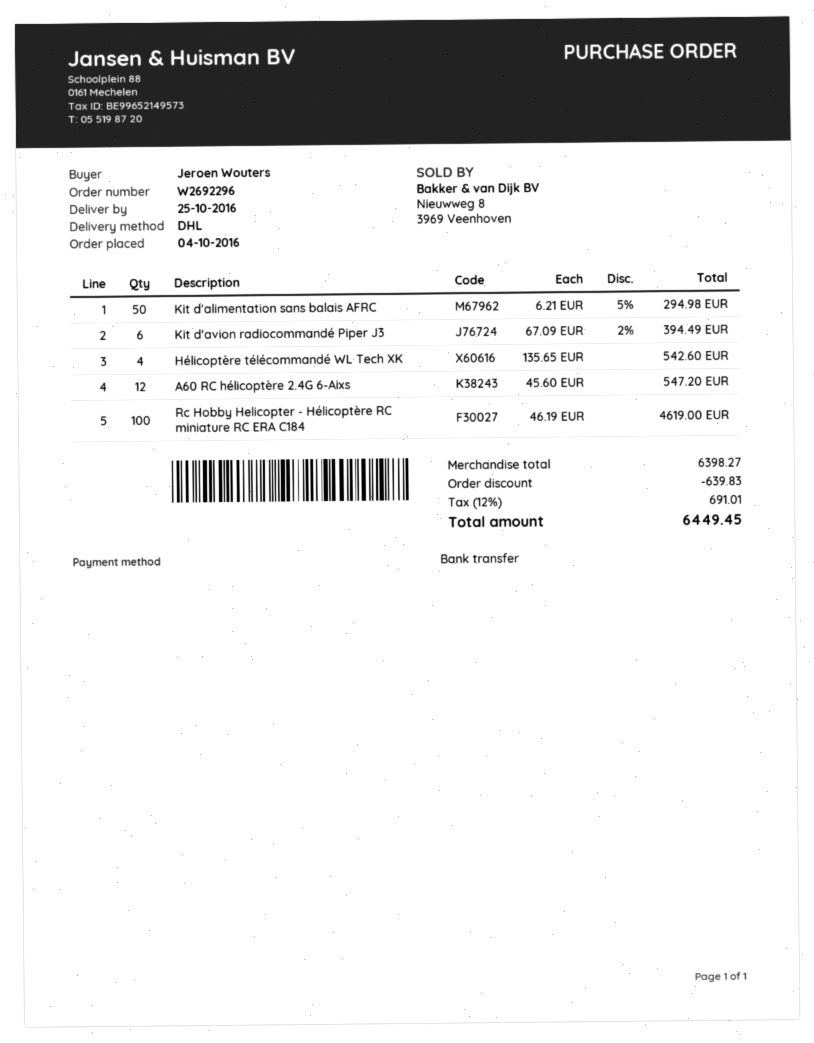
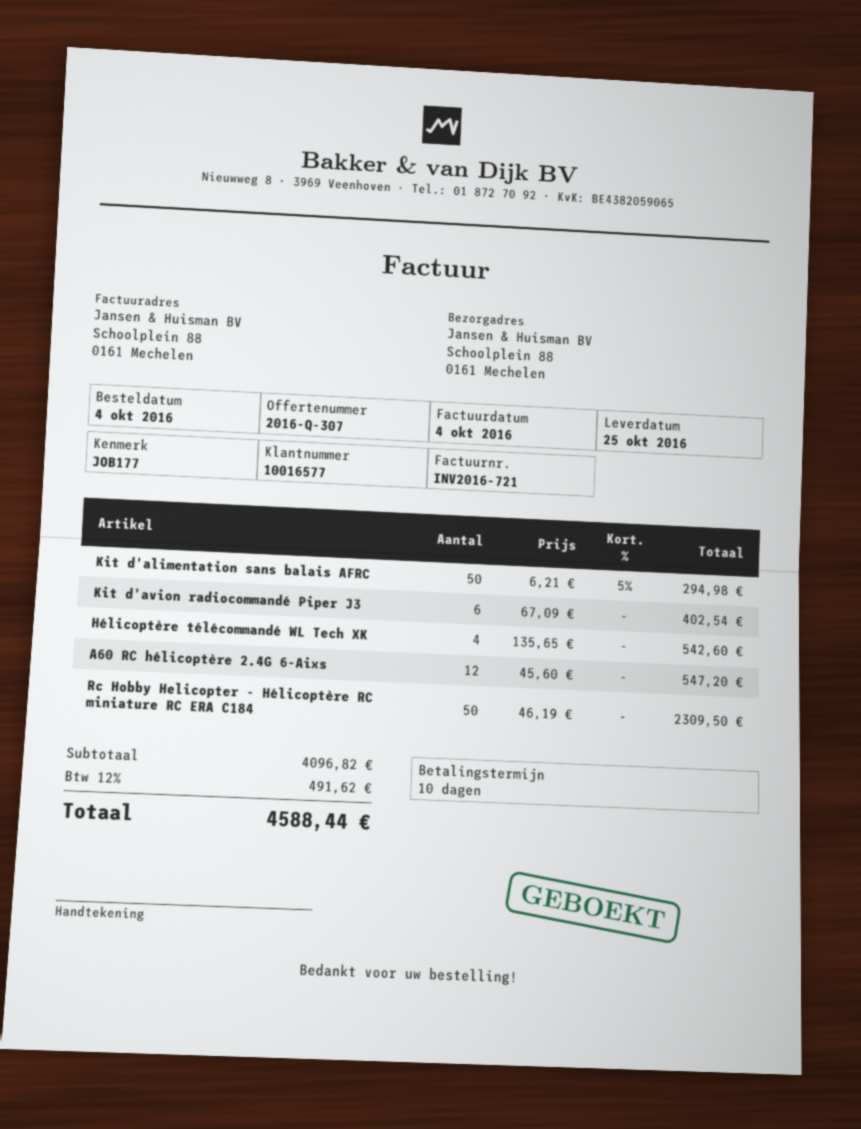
Kit d'avion radiocommandé Piper J3: 6 x 67.09 - 2% = 394.49 -> 6 x 67.09 = 402.54
Rc Hobby Helicopter - Hélicoptère RC miniature RC ERA C184: 100 x 46.19 = 4619.00 -> 50 x 46.19 = 2309.50
subtotal: 6398.27 -> 4096.82
discount: 639.83 -> none
tax: 12% = 691.01 -> 12% = 491.62
total: 6449.45 -> 4588.44

